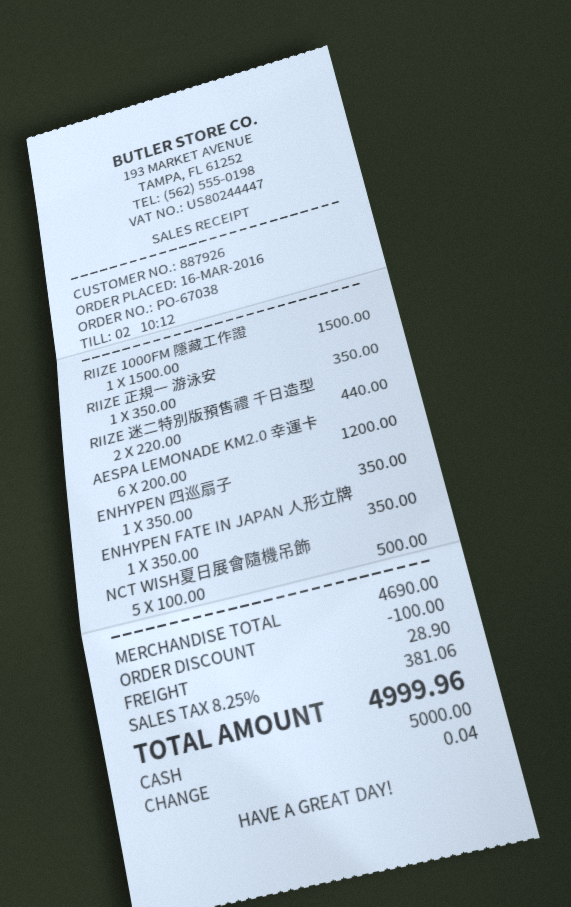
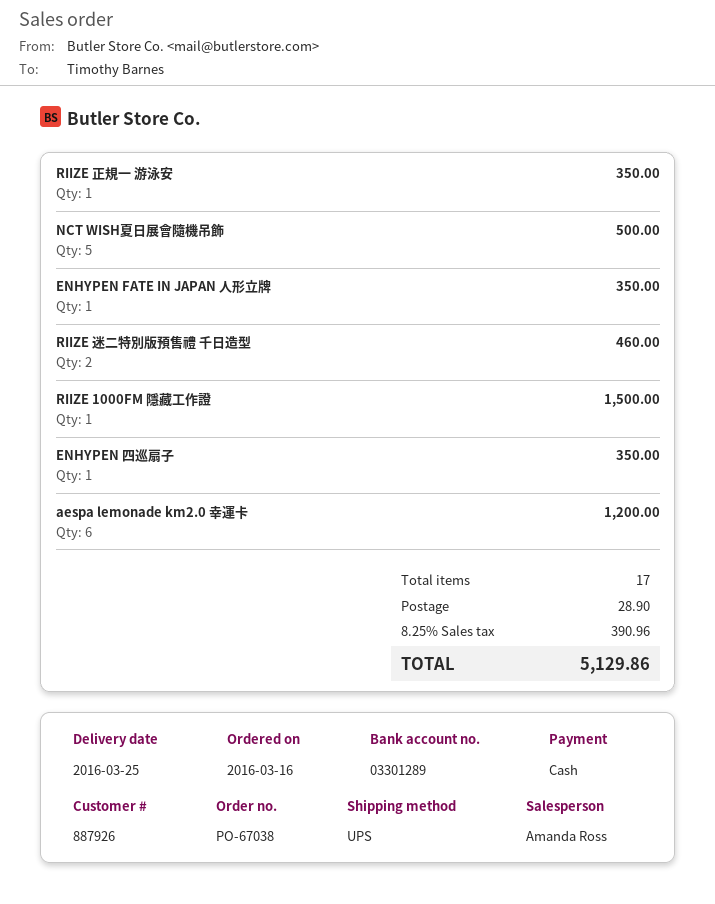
RIIZE 迷二特別版預售禮 千日造型: 2 for 440.00 -> 2 for 460.00
discount: 100.00 -> none
tax: 8.25% = 381.06 -> 8.25% = 390.96
total: 4999.96 -> 5129.86

